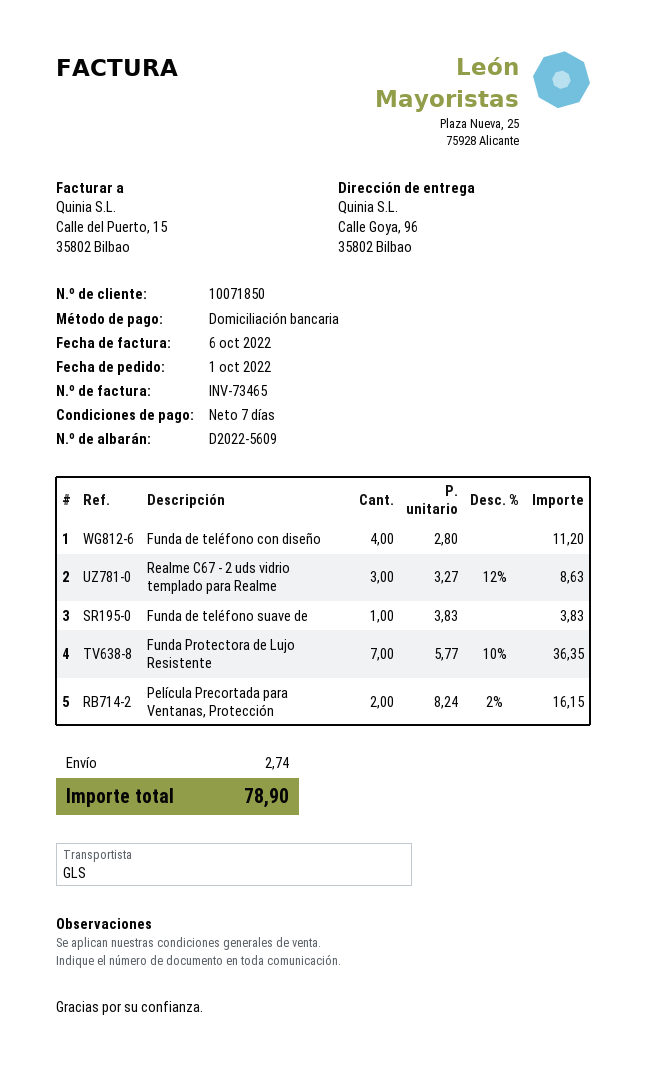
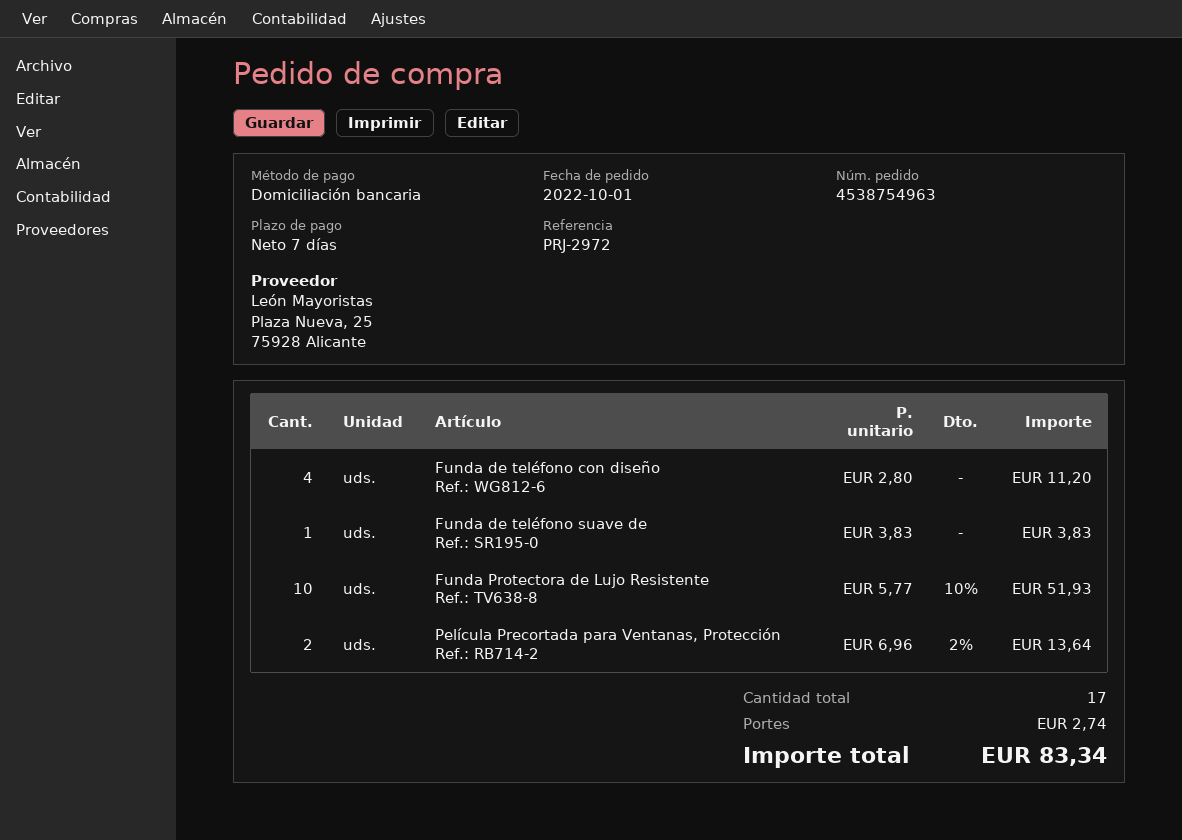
Realme C67 - 2 uds vidrio templado para Realme: 3 x 3.27 - 12% = 8.63 -> none
Funda Protectora de Lujo Resistente: 7 x 5.77 - 10% = 36.35 -> 10 x 5.77 - 10% = 51.93
Película Precortada para Ventanas, Protección: 2 x 8.24 - 2% = 16.15 -> 2 x 6.96 - 2% = 13.64
total: 78.90 -> 83.34

